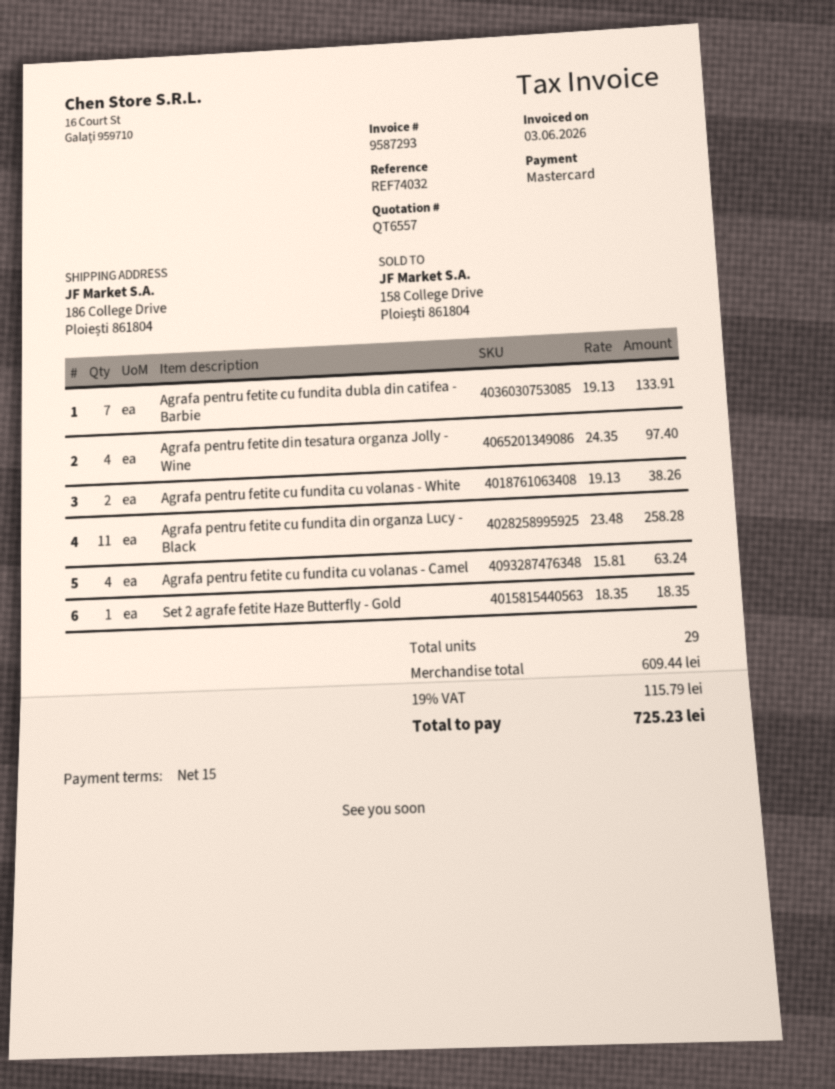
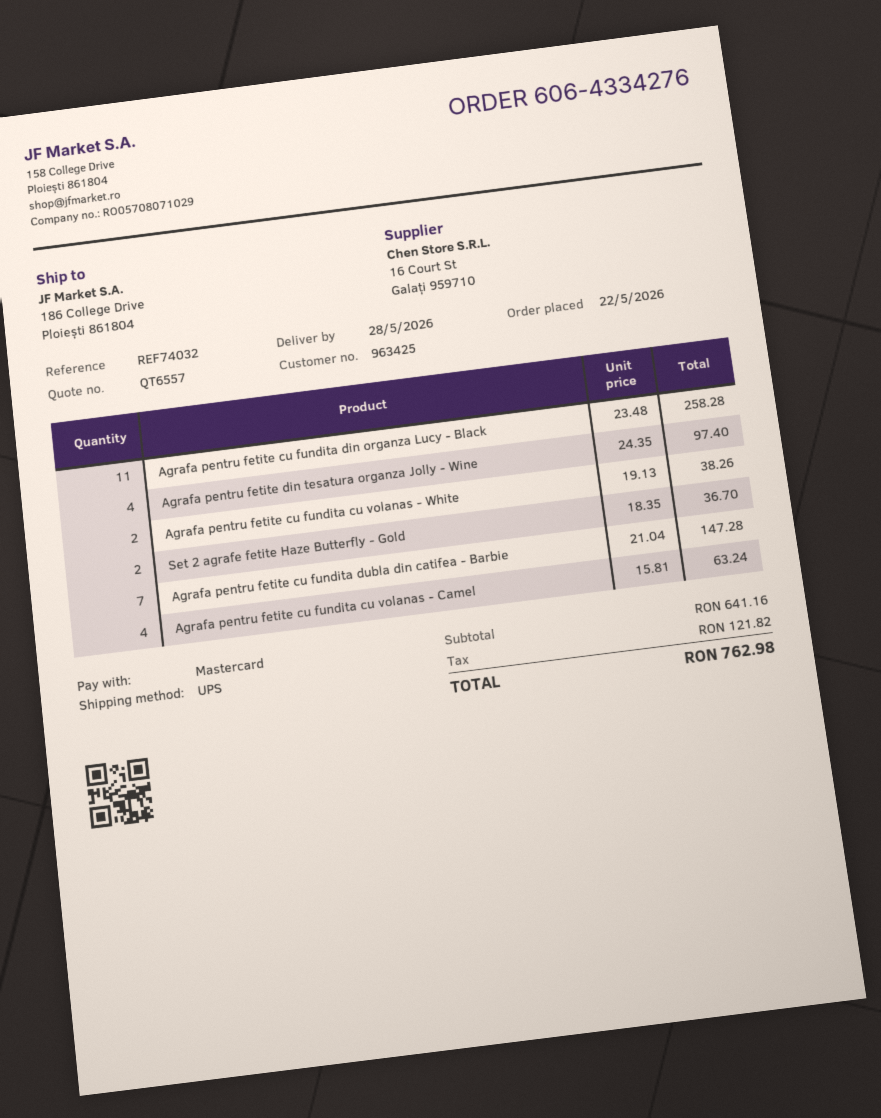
Agrafa pentru fetite cu fundita dubla din catifea - Barbie: 7 x 19.13 = 133.91 -> 7 x 21.04 = 147.28
Set 2 agrafe fetite Haze Butterfly - Gold: 1 x 18.35 = 18.35 -> 2 x 18.35 = 36.70
subtotal: 609.44 -> 641.16
tax: 115.79 -> 121.82
total: 725.23 -> 762.98

